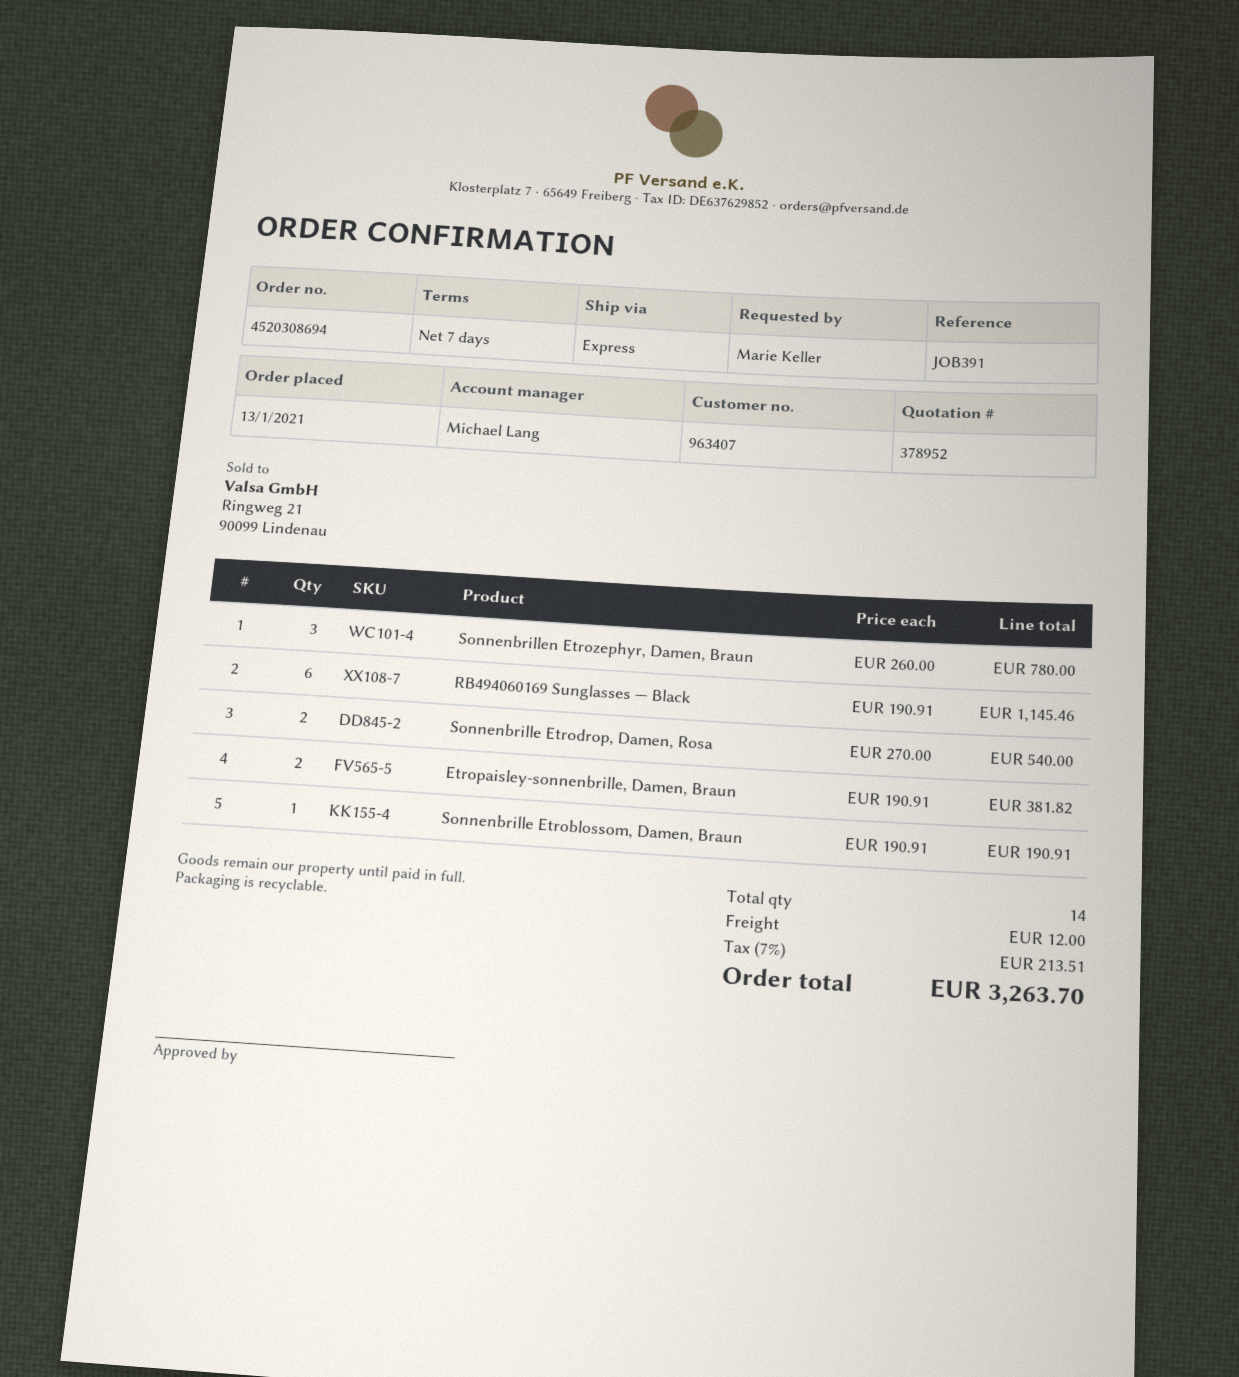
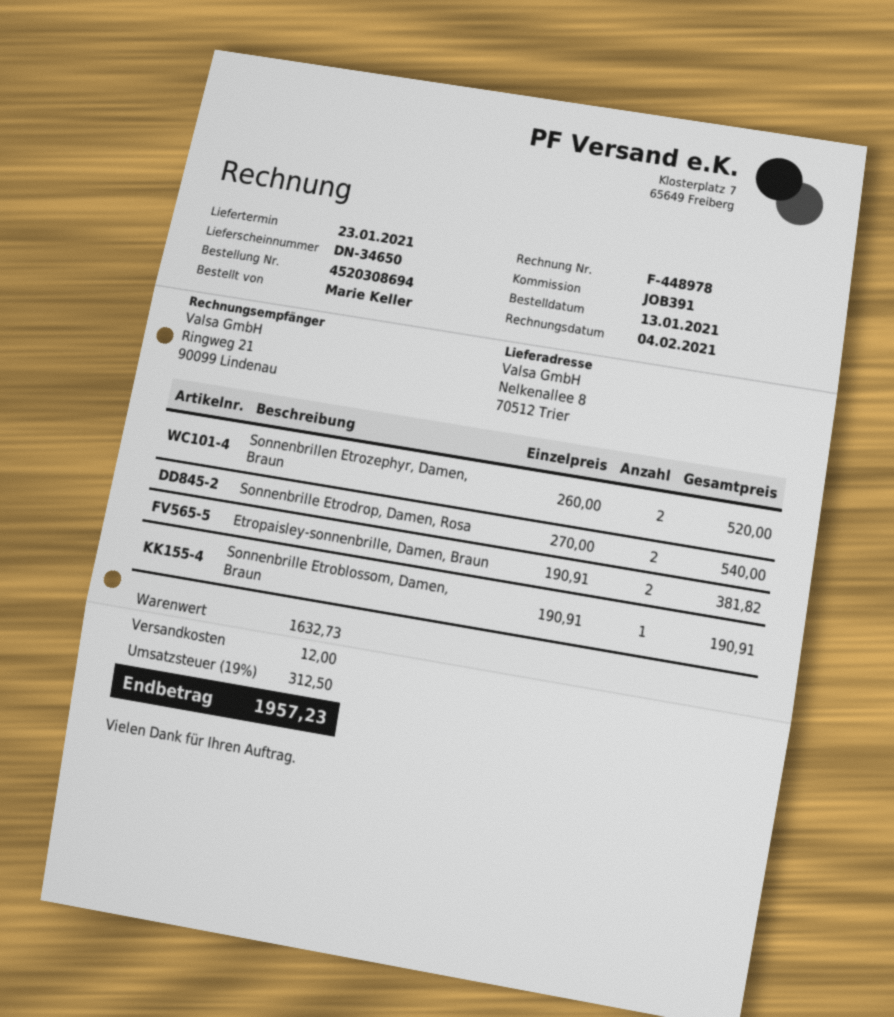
Sonnenbrillen Etrozephyr, Damen, Braun: 3 x 260.00 = 780.00 -> 2 x 260.00 = 520.00
RB494060169 Sunglasses — Black: 6 x 190.91 = 1145.46 -> none
tax: 7% = 213.51 -> 19% = 312.50
total: 3263.70 -> 1957.23

